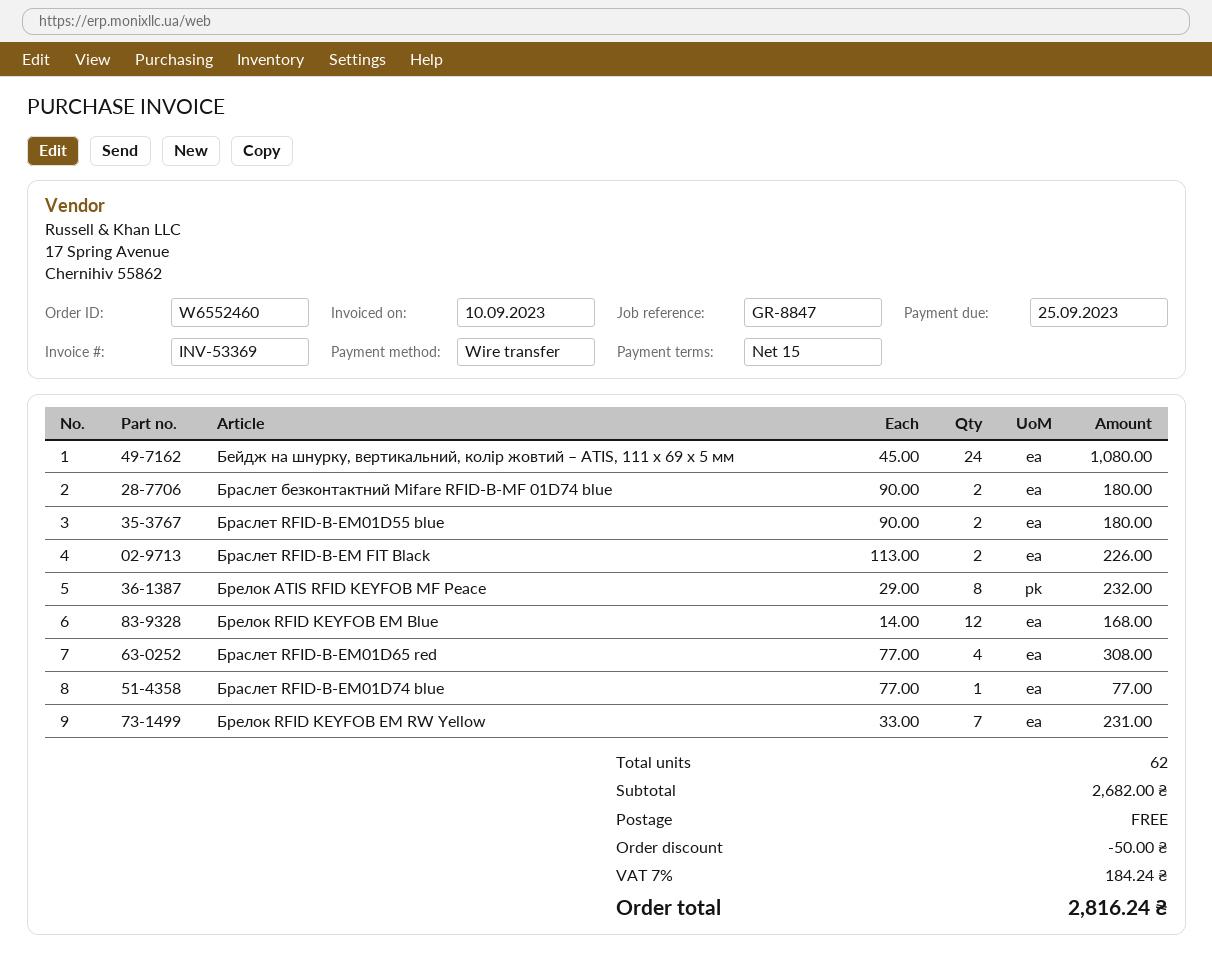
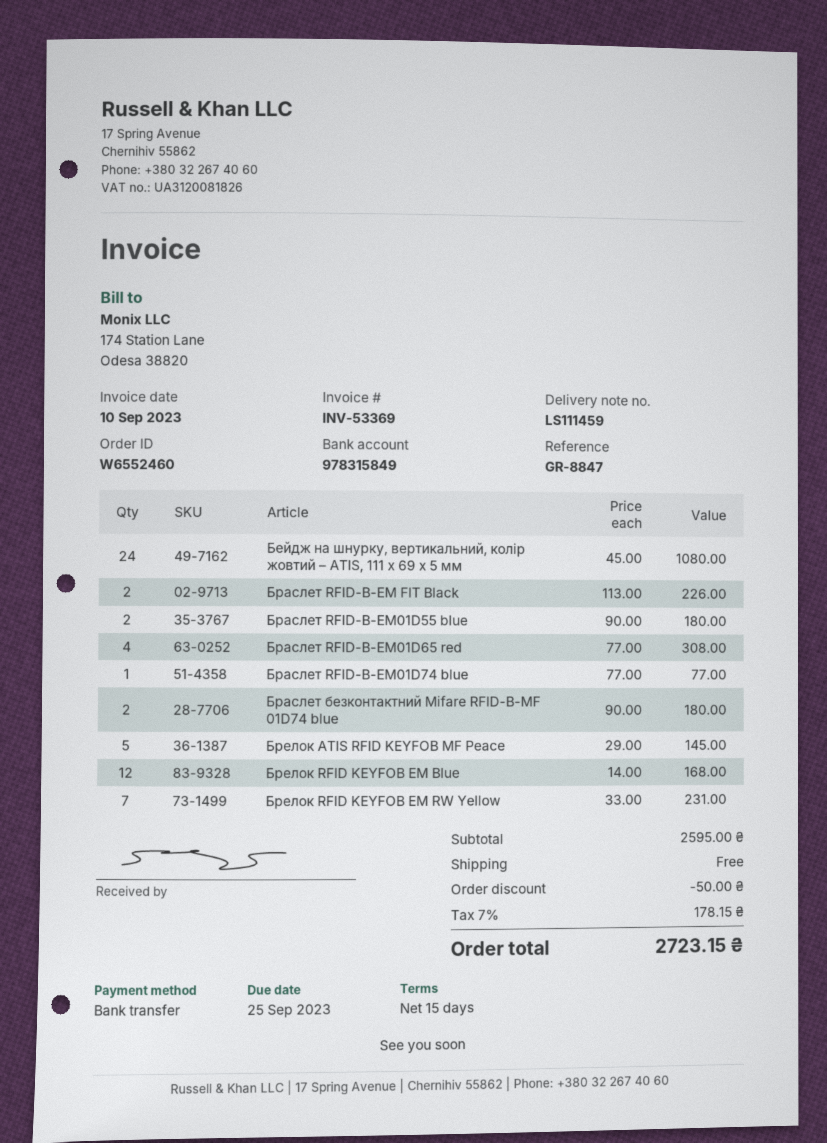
Брелок ATIS RFID KEYFOB MF Peace: 8 x 29.00 = 232.00 -> 5 x 29.00 = 145.00
subtotal: 2682.00 -> 2595.00
tax: 7% = 184.24 -> 7% = 178.15
total: 2816.24 -> 2723.15

